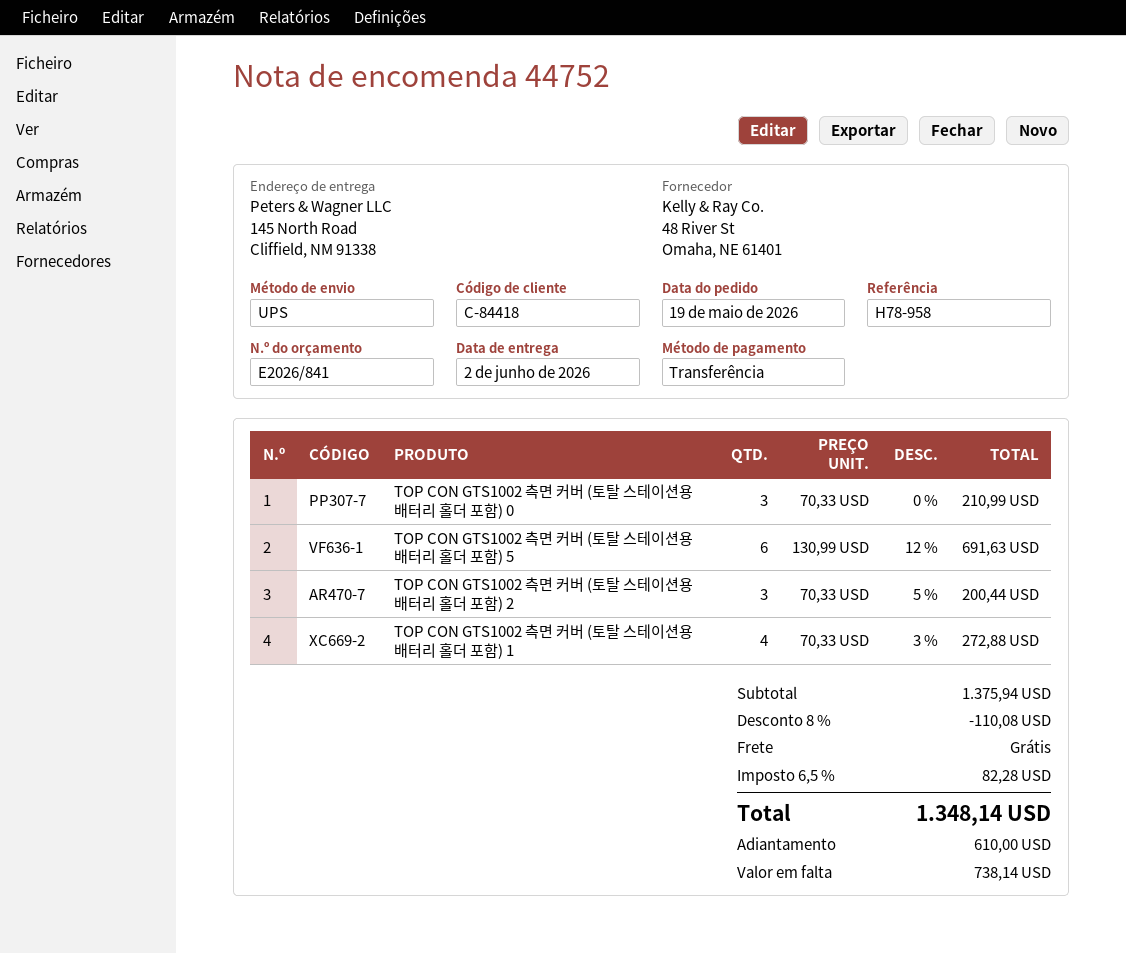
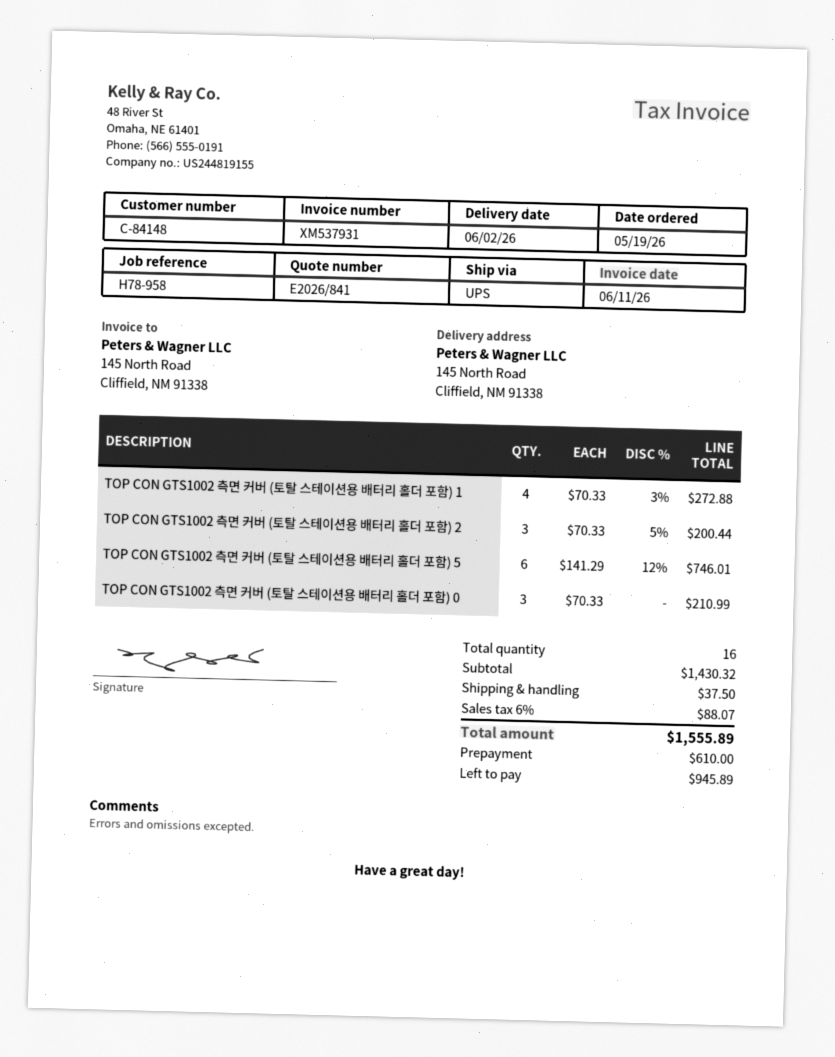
customer number: C-84418 -> C-84148
TOP CON GTS1002 측면 커버 (토탈 스테이션용 배터리 홀더 포함) 5: 6 x 130.99 - 12% = 691.63 -> 6 x 141.29 - 12% = 746.01
subtotal: 1375.94 -> 1430.32
discount: 8% = 110.08 -> none
shipping: 0.00 -> 37.50
tax: 6.5% = 82.28 -> 6% = 88.07
total: 1348.14 -> 1555.89
balance: 738.14 -> 945.89

